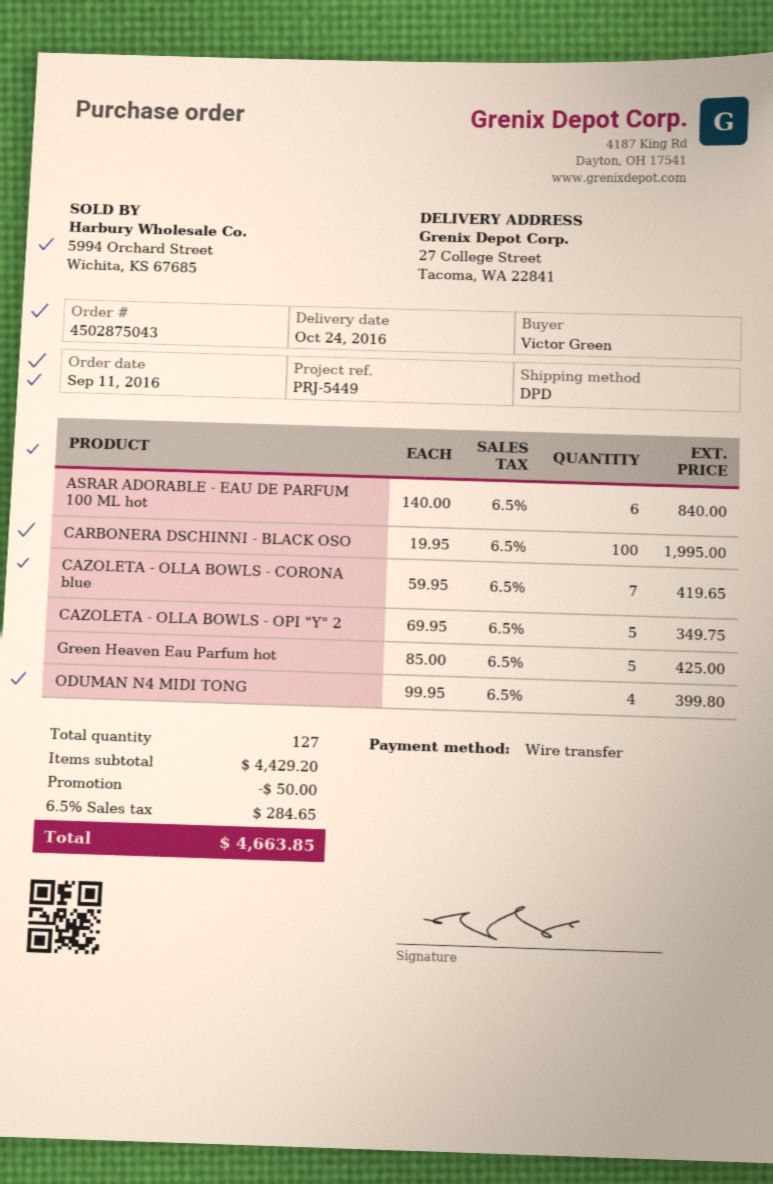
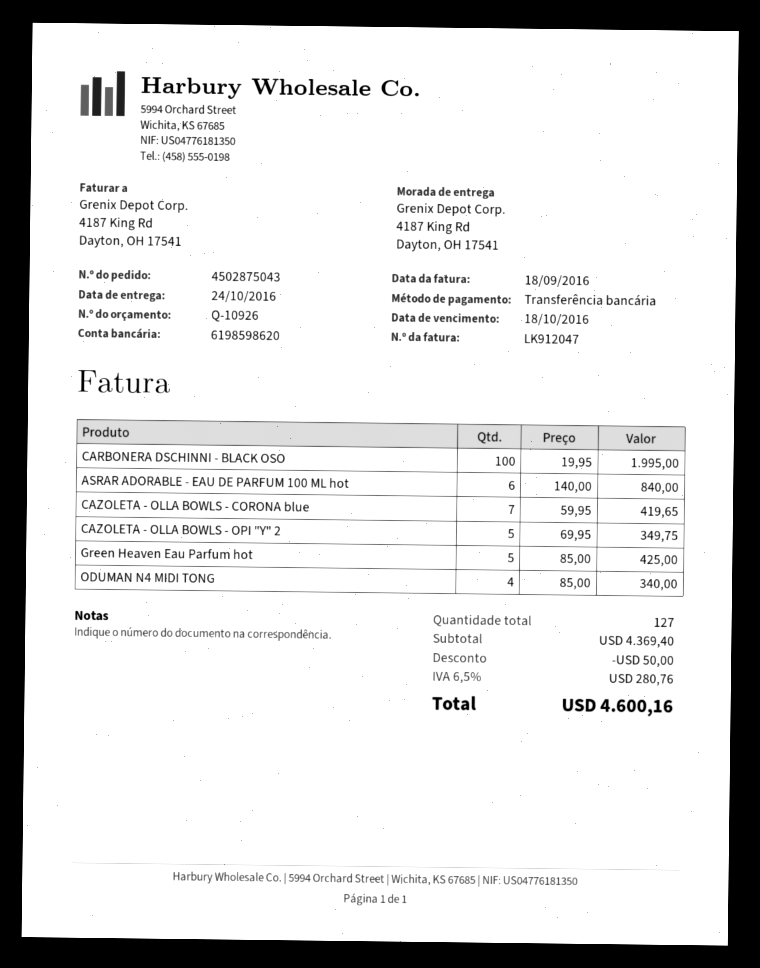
ship to: 27 College Street, Tacoma, WA 22841 -> 4187 King Rd, Dayton, OH 17541
ODUMAN N4 MIDI TONG: 4 x 99.95 = 399.80 -> 4 x 85.00 = 340.00
subtotal: 4429.20 -> 4369.40
tax: 6.5% = 284.65 -> 6.5% = 280.76
total: 4663.85 -> 4600.16

